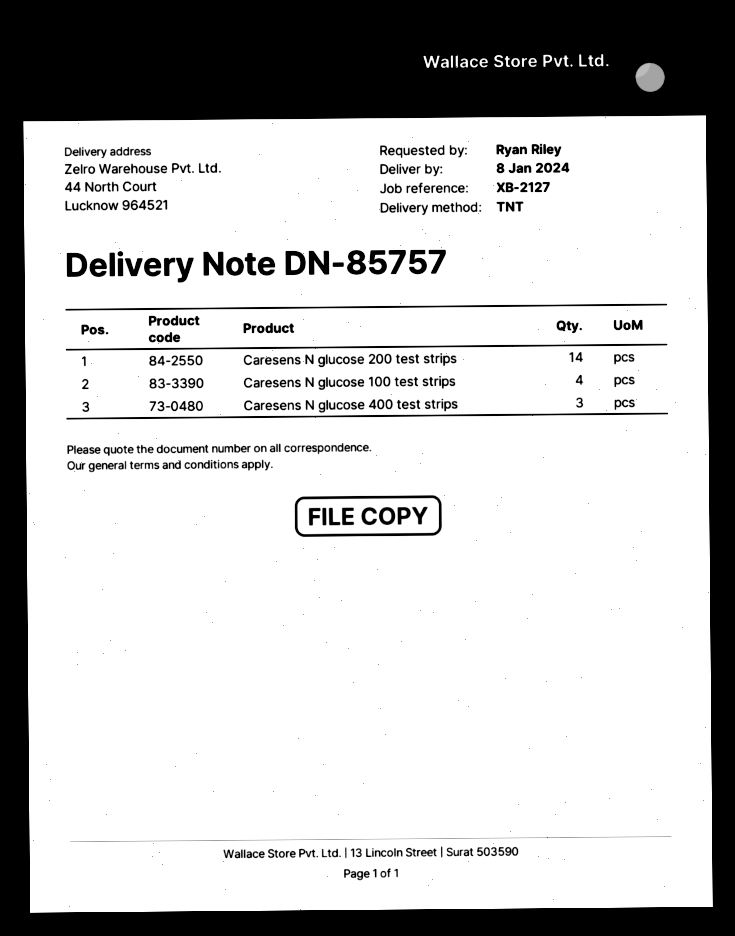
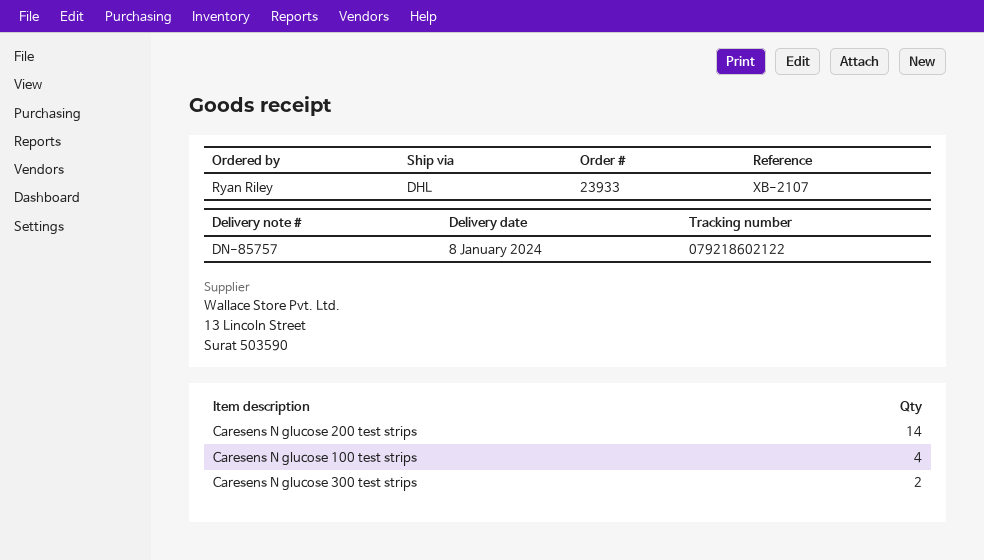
reference: XB-2127 -> XB-2107
shipping method: TNT -> DHL
Caresens N glucose 400 test strips: 3 -> none
Caresens N glucose 300 test strips: none -> 2

